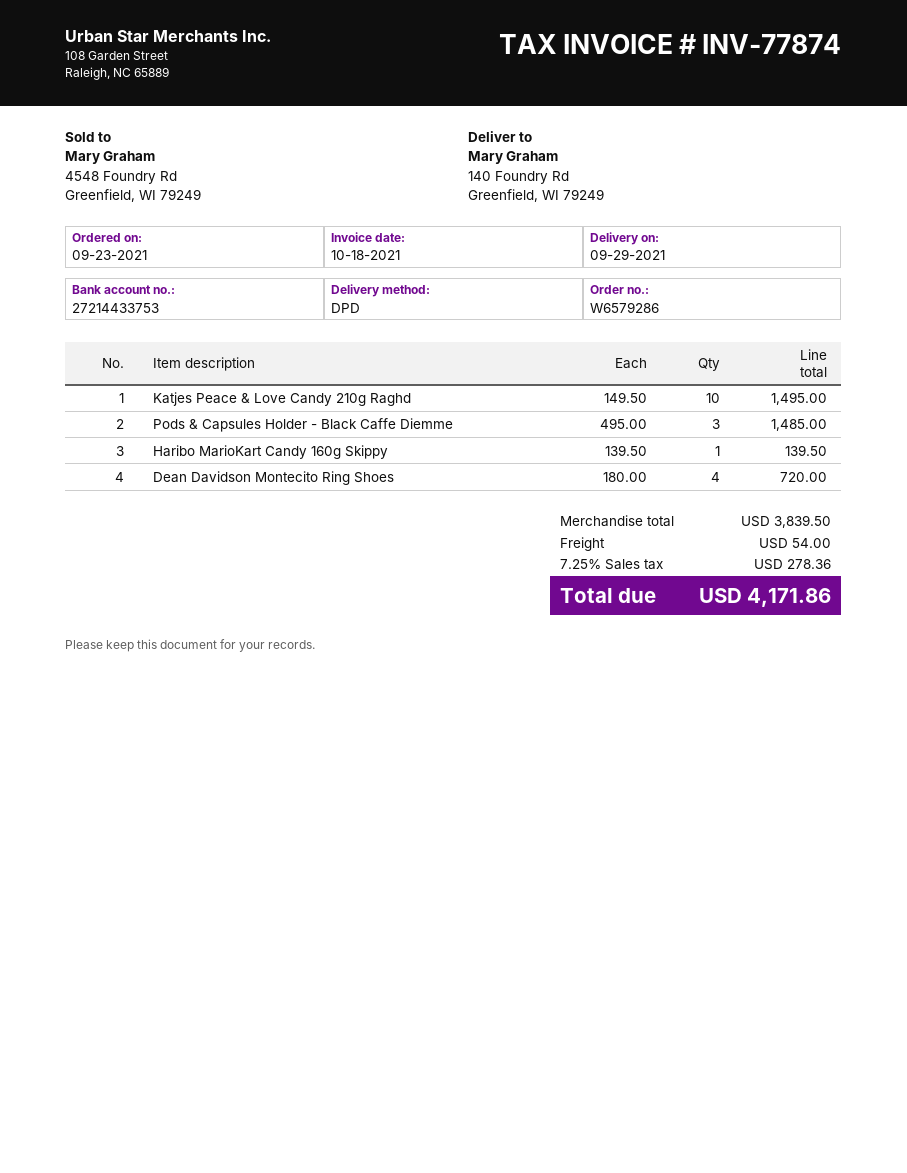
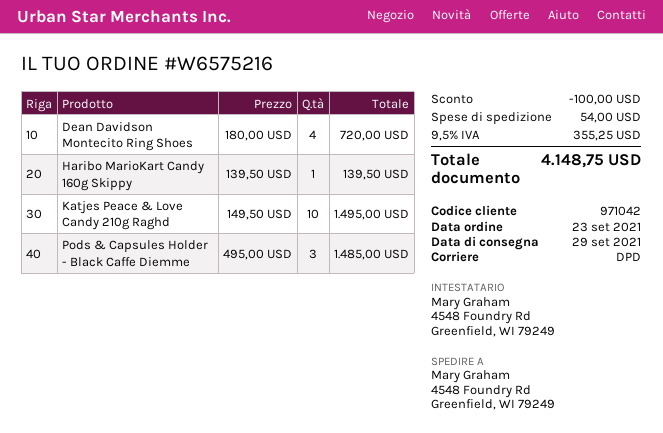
order number: W6579286 -> W6575216
ship to: 140 Foundry Rd, Greenfield, WI 79249 -> 4548 Foundry Rd, Greenfield, WI 79249
discount: none -> 100.00
tax: 7.25% = 278.36 -> 9.5% = 355.25
total: 4171.86 -> 4148.75

